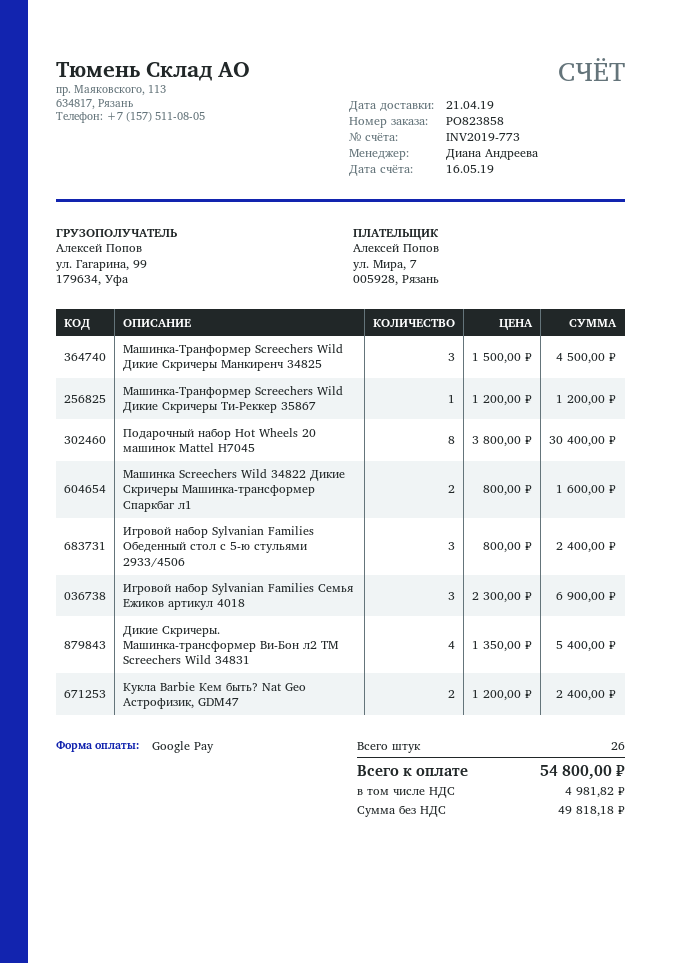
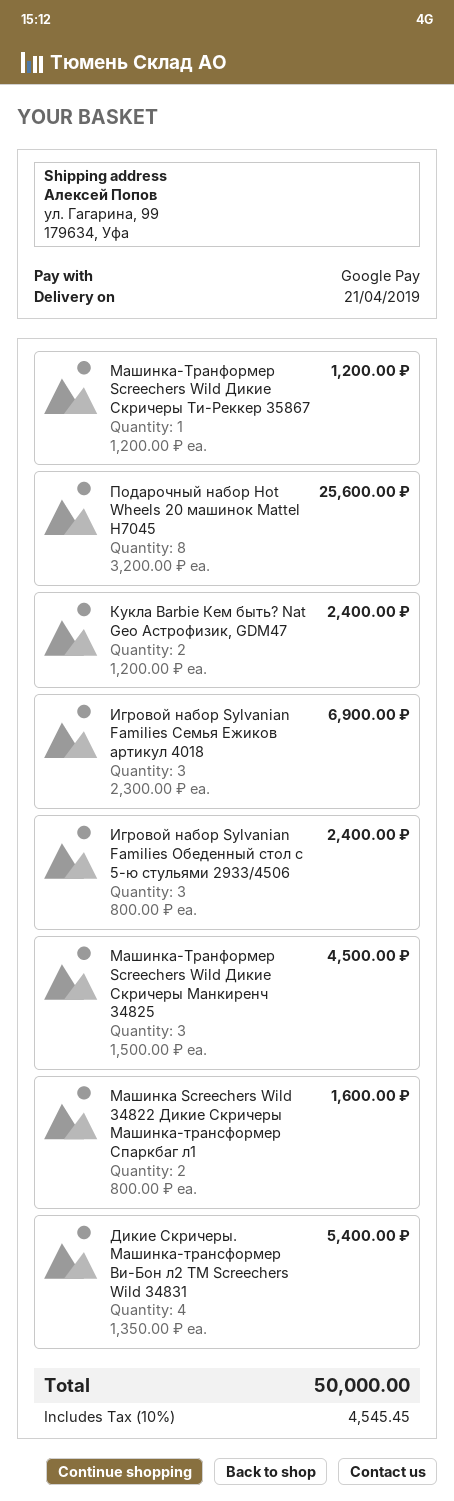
Подарочный набор Hot Wheels 20 машинок Mattel H7045: 8 x 3800.00 = 30400.00 -> 8 x 3200.00 = 25600.00
tax: 4981.82 -> 4545.45
total: 54800.00 -> 50000.00

